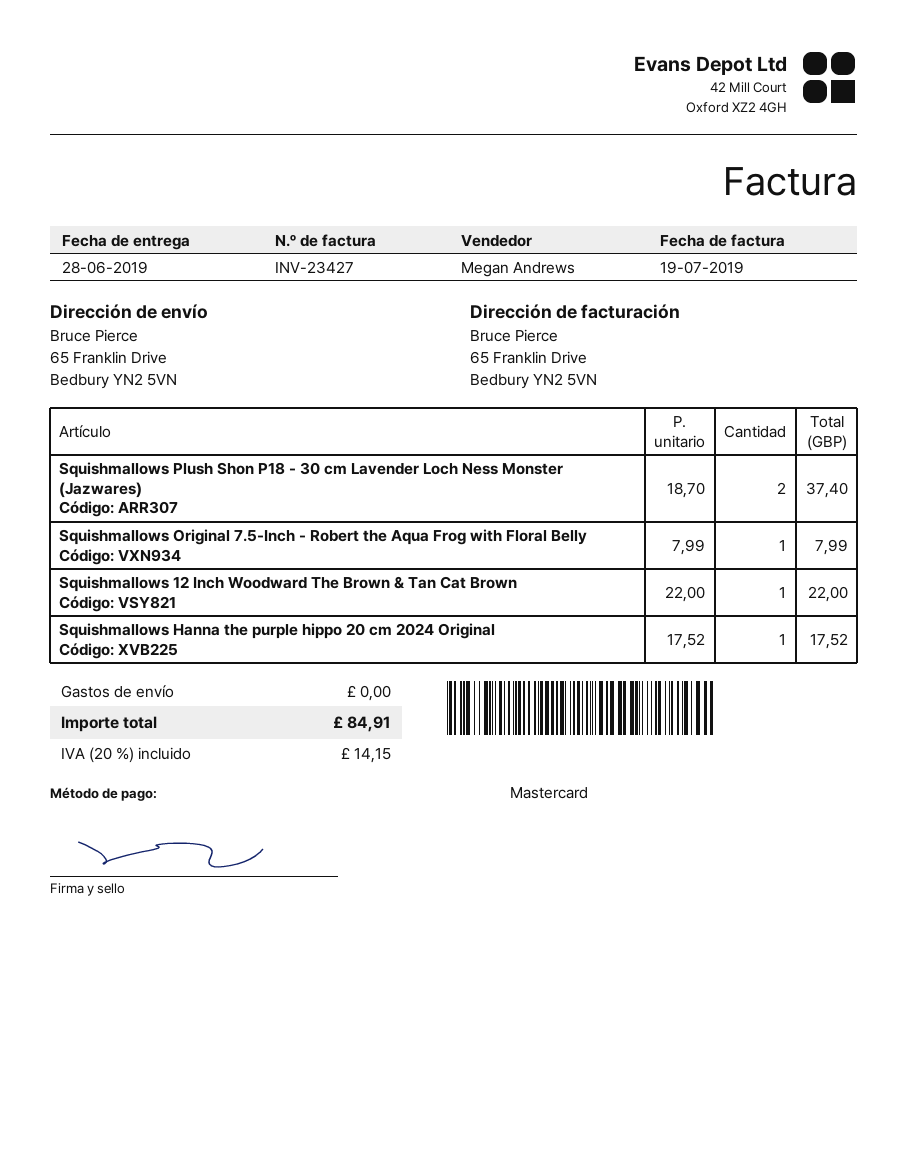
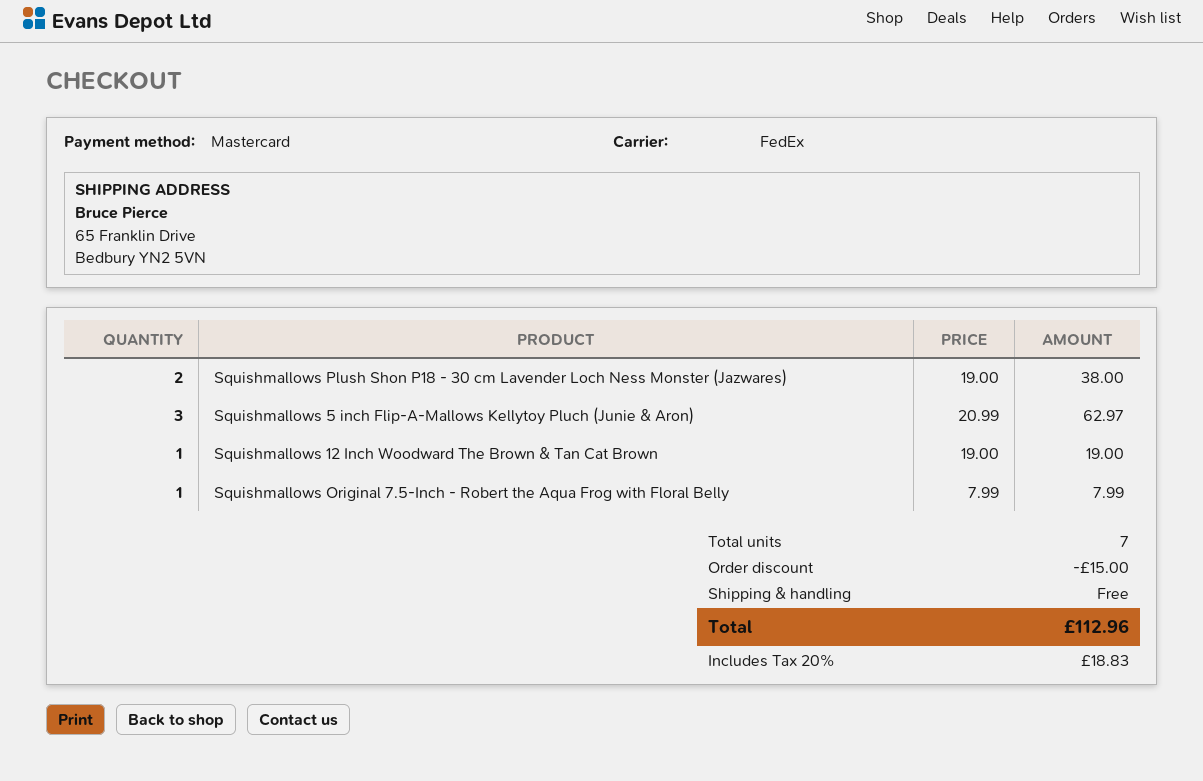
Squishmallows Plush Shon P18 - 30 cm Lavender Loch Ness Monster (Jazwares): 2 x 18.70 = 37.40 -> 2 x 19.00 = 38.00
Squishmallows 12 Inch Woodward The Brown & Tan Cat Brown: 1 x 22.00 = 22.00 -> 1 x 19.00 = 19.00
Squishmallows Hanna the purple hippo 20 cm 2024 Original: 1 x 17.52 = 17.52 -> none
Squishmallows 5 inch Flip-A-Mallows Kellytoy Pluch (Junie & Aron): none -> 3 x 20.99 = 62.97
discount: none -> 15.00
tax: 20% = 14.15 -> 20% = 18.83
total: 84.91 -> 112.96

